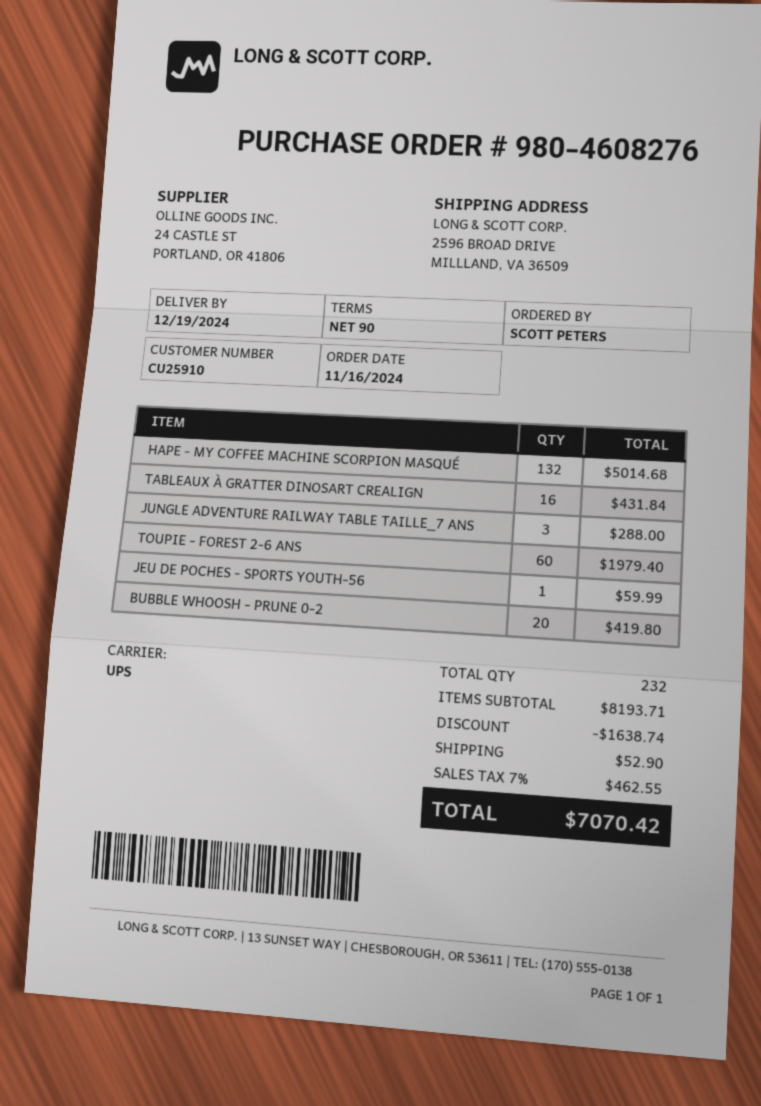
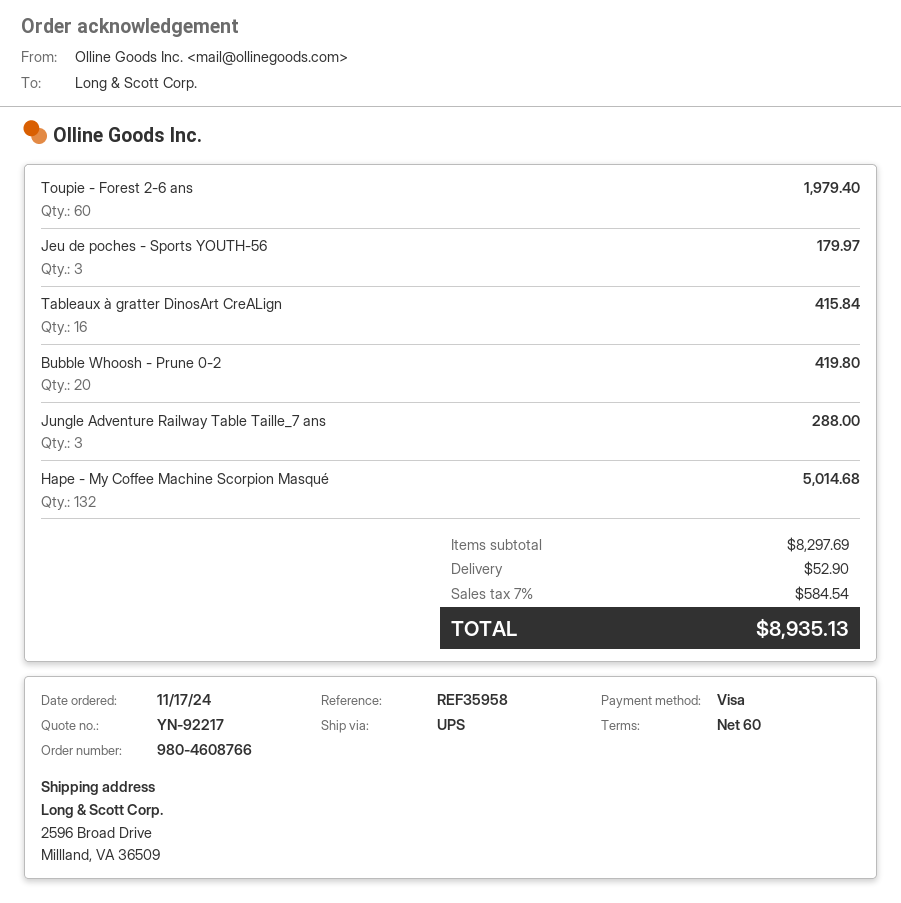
order number: 980-4608276 -> 980-4608766
order date: 2024-11-16 -> 2024-11-17
payment terms: 90 days -> 60 days
TABLEAUX À GRATTER DINOSART CREALIGN: 16 for 431.84 -> 16 for 415.84
JEU DE POCHES - SPORTS YOUTH-56: 1 for 59.99 -> 3 for 179.97
subtotal: 8193.71 -> 8297.69
discount: 1638.74 -> none
tax: 7% = 462.55 -> 7% = 584.54
total: 7070.42 -> 8935.13

